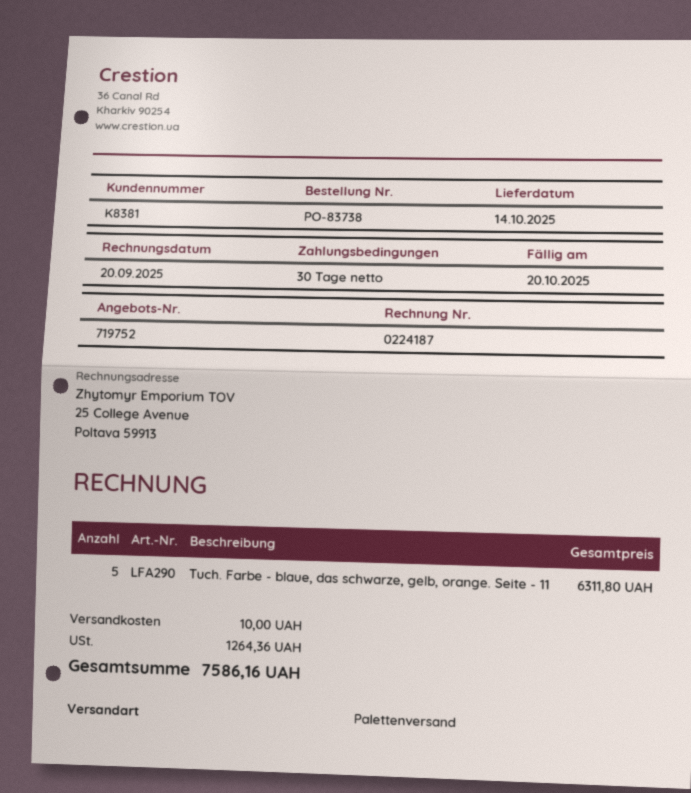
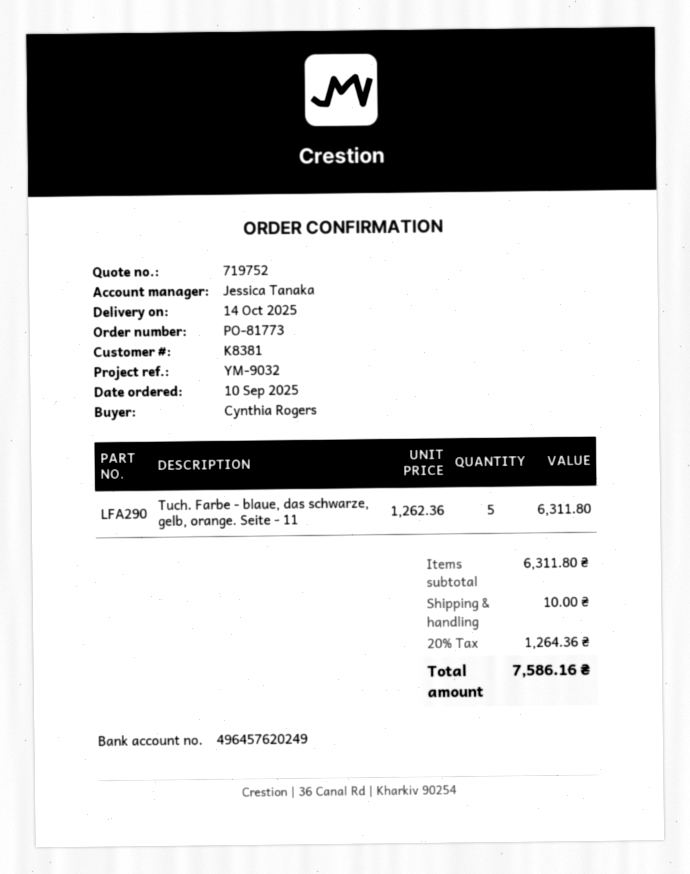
order number: PO-83738 -> PO-81773

